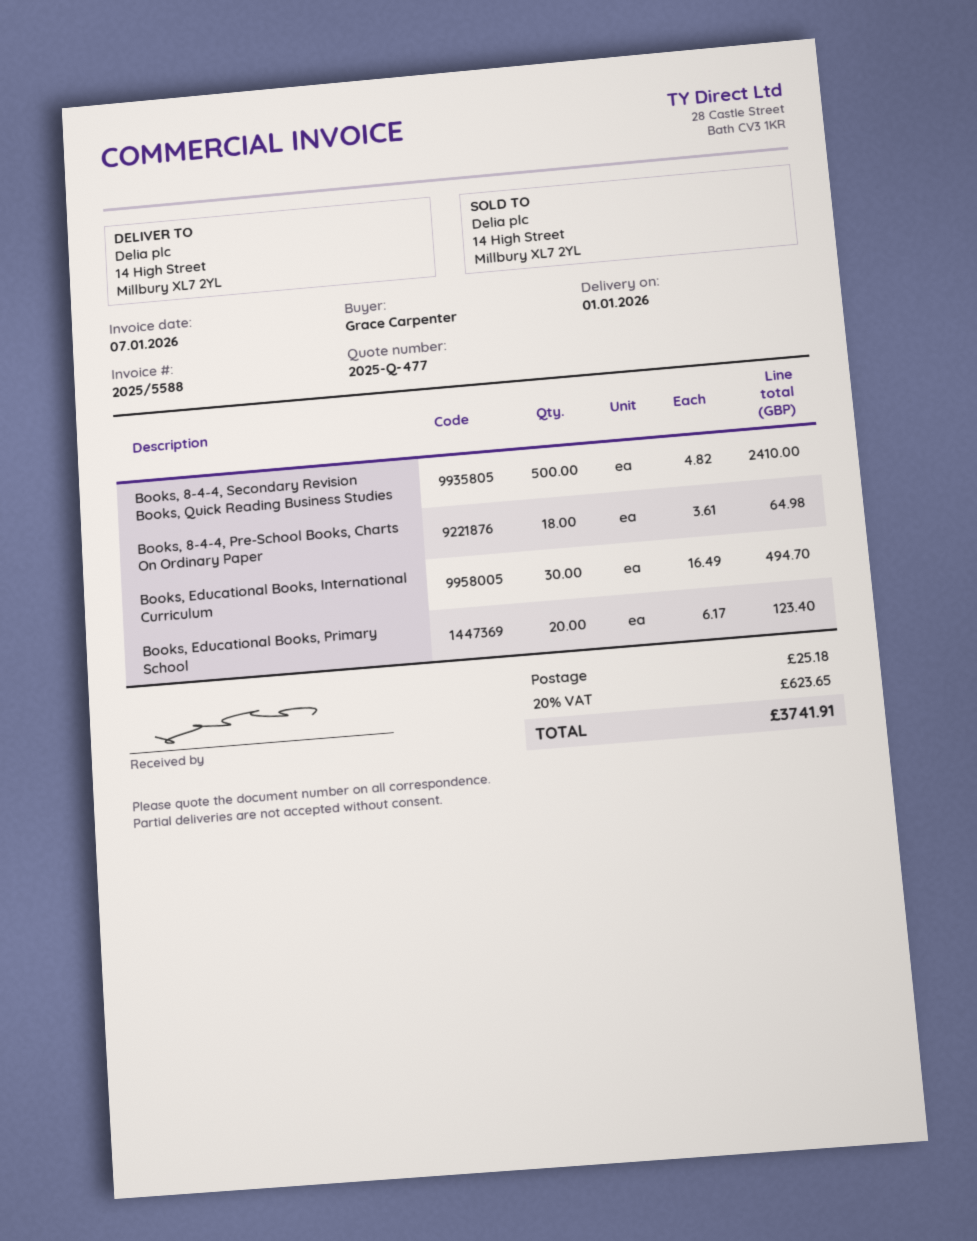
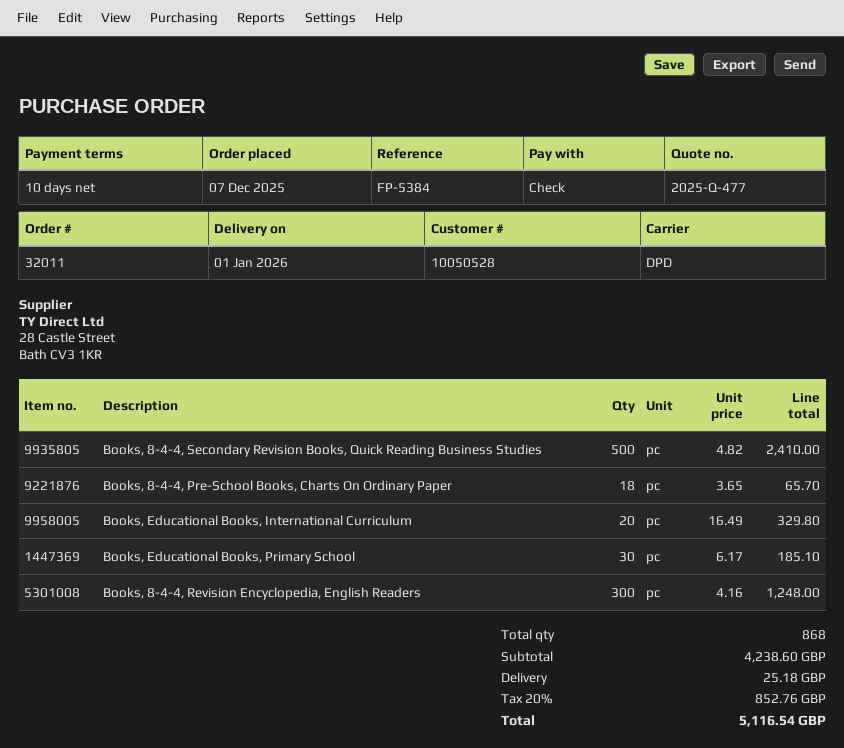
Books, 8-4-4, Pre-School Books, Charts On Ordinary Paper: 18 x 3.61 = 64.98 -> 18 x 3.65 = 65.70
Books, Educational Books, International Curriculum: 30 x 16.49 = 494.70 -> 20 x 16.49 = 329.80
Books, Educational Books, Primary School: 20 x 6.17 = 123.40 -> 30 x 6.17 = 185.10
Books, 8-4-4, Revision Encyclopedia, English Readers: none -> 300 x 4.16 = 1248.00
tax: 20% = 623.65 -> 20% = 852.76
total: 3741.91 -> 5116.54

